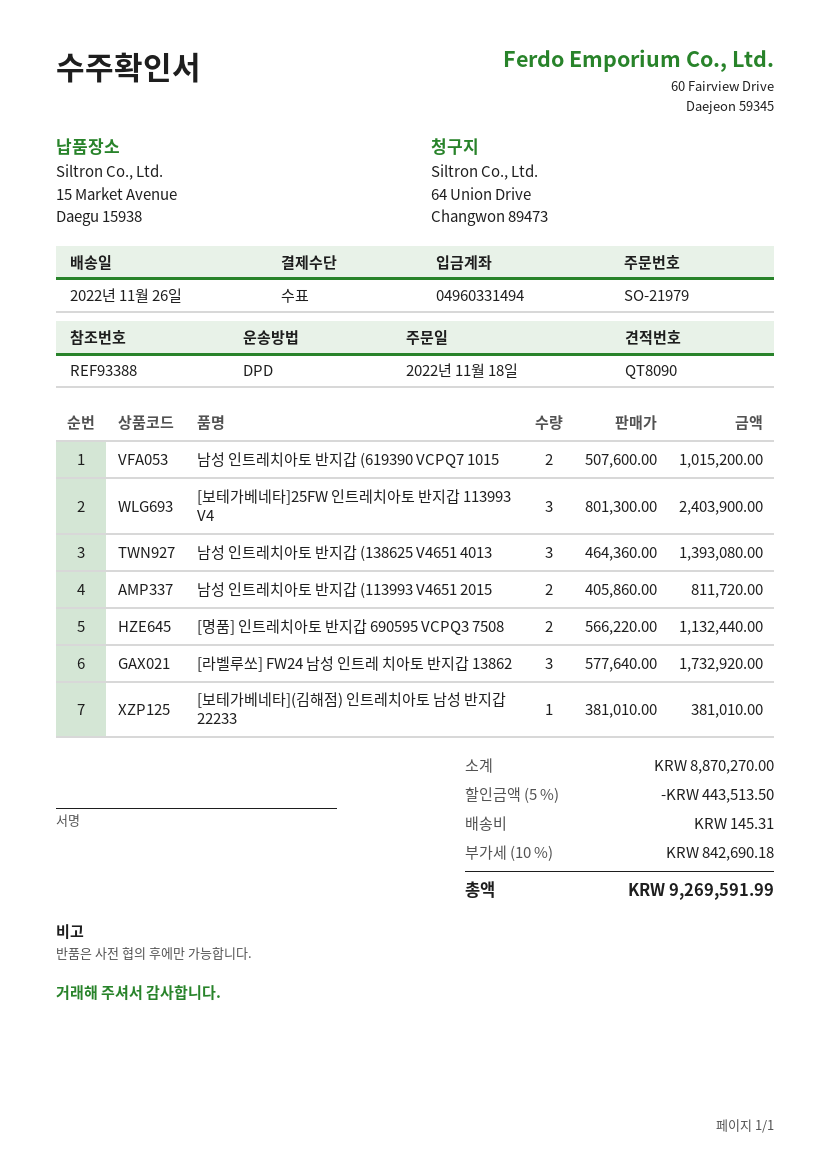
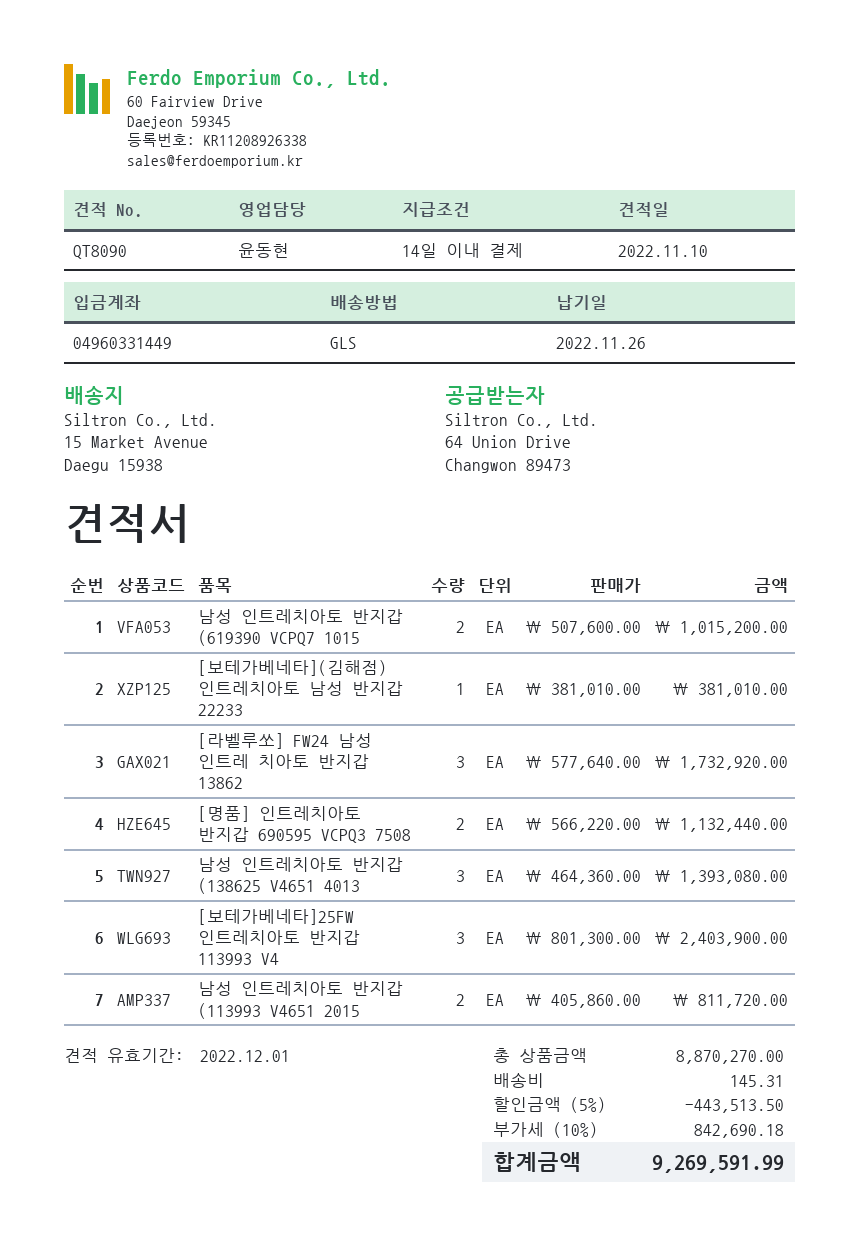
bank account: 04960331494 -> 04960331449
shipping method: DPD -> GLS

